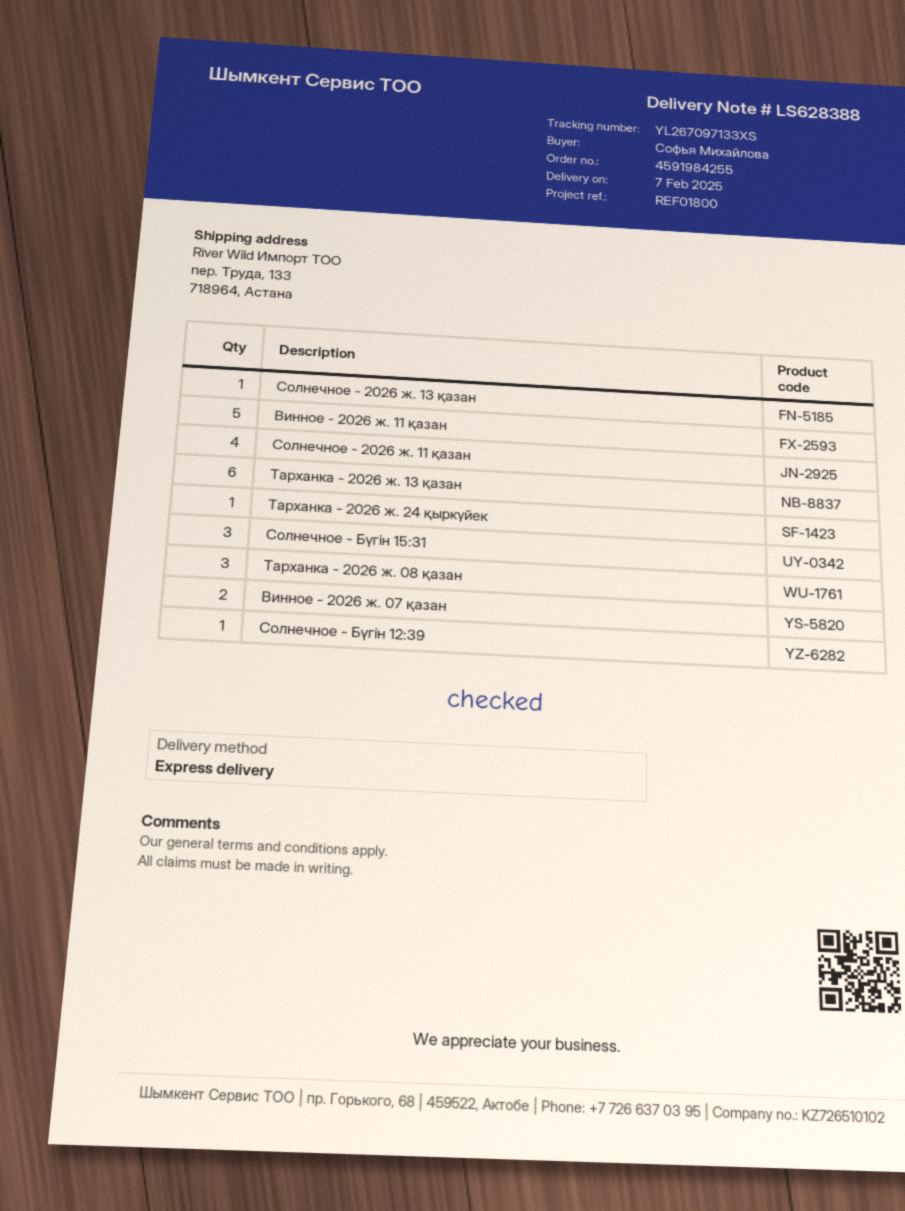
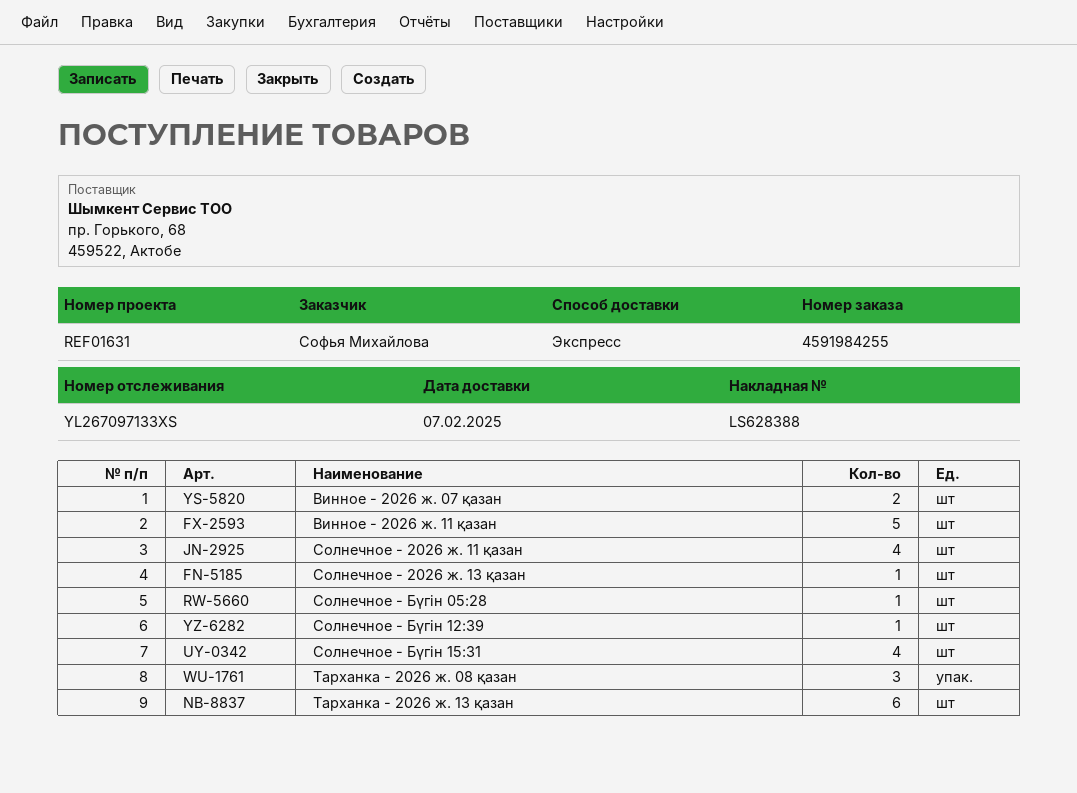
reference: REF01800 -> REF01631
Тарханка - 2026 ж. 24 қыркүйек: 1 -> none
Солнечное - Бүгін 15:31: 3 -> 4
Солнечное - Бүгін 05:28: none -> 1

